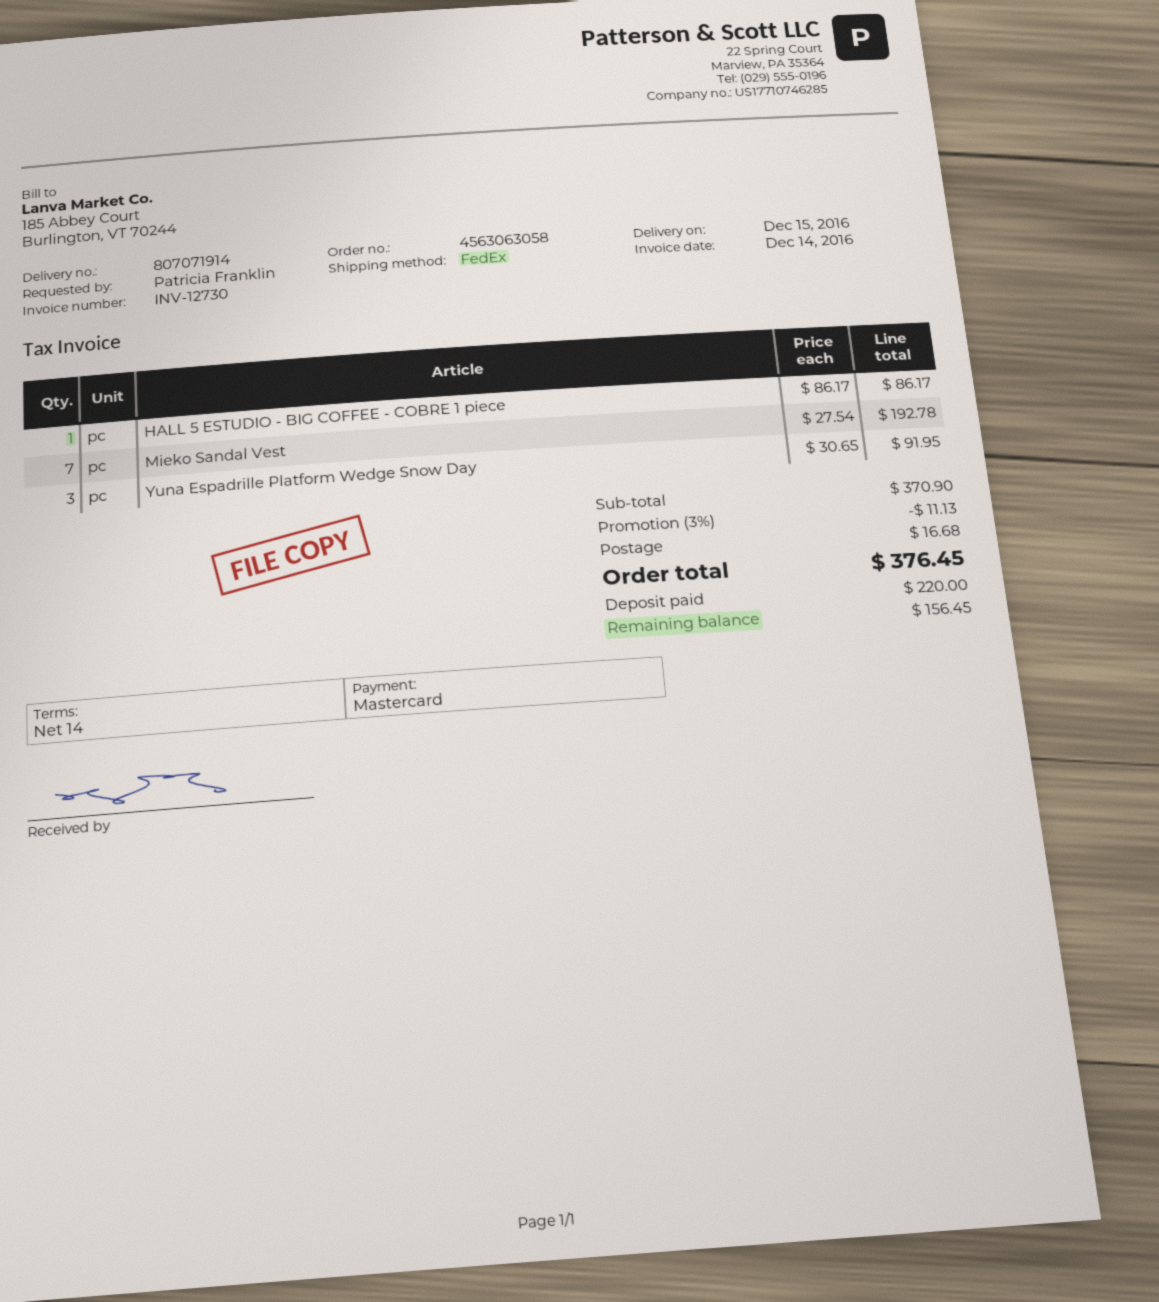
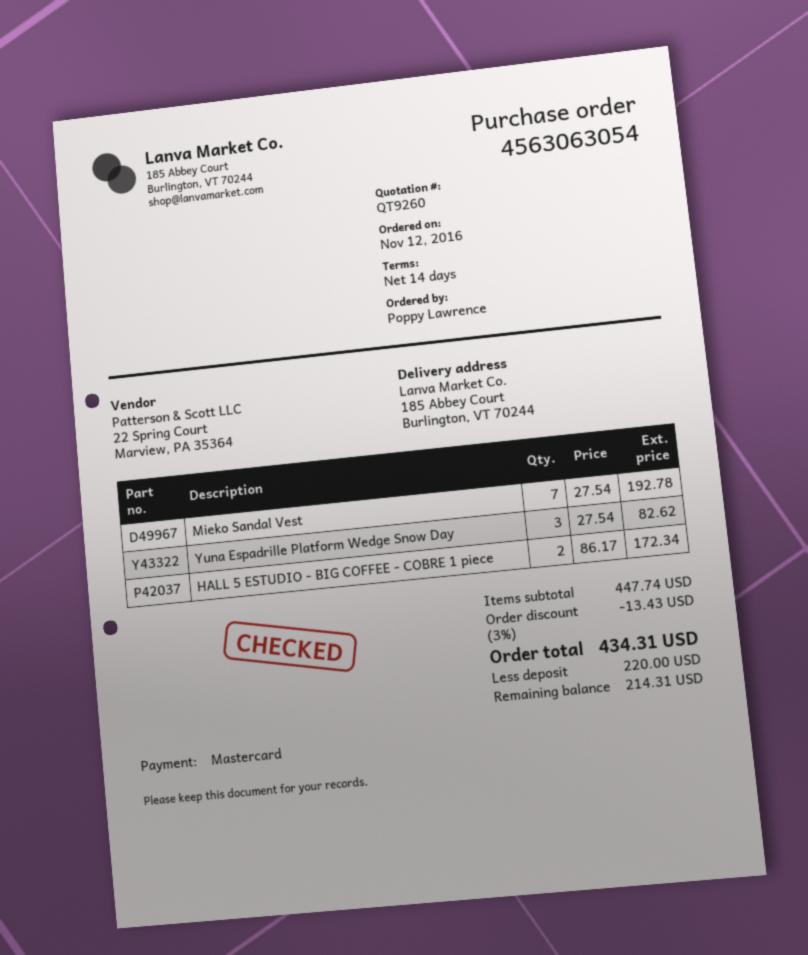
order number: 4563063058 -> 4563063054
ordered by: Patricia Franklin -> Poppy Lawrence
HALL 5 ESTUDIO - BIG COFFEE - COBRE 1 piece: 1 x 86.17 = 86.17 -> 2 x 86.17 = 172.34
Yuna Espadrille Platform Wedge Snow Day: 3 x 30.65 = 91.95 -> 3 x 27.54 = 82.62
subtotal: 370.90 -> 447.74
discount: 3% = 11.13 -> 3% = 13.43
shipping: 16.68 -> none
total: 376.45 -> 434.31
balance: 156.45 -> 214.31

